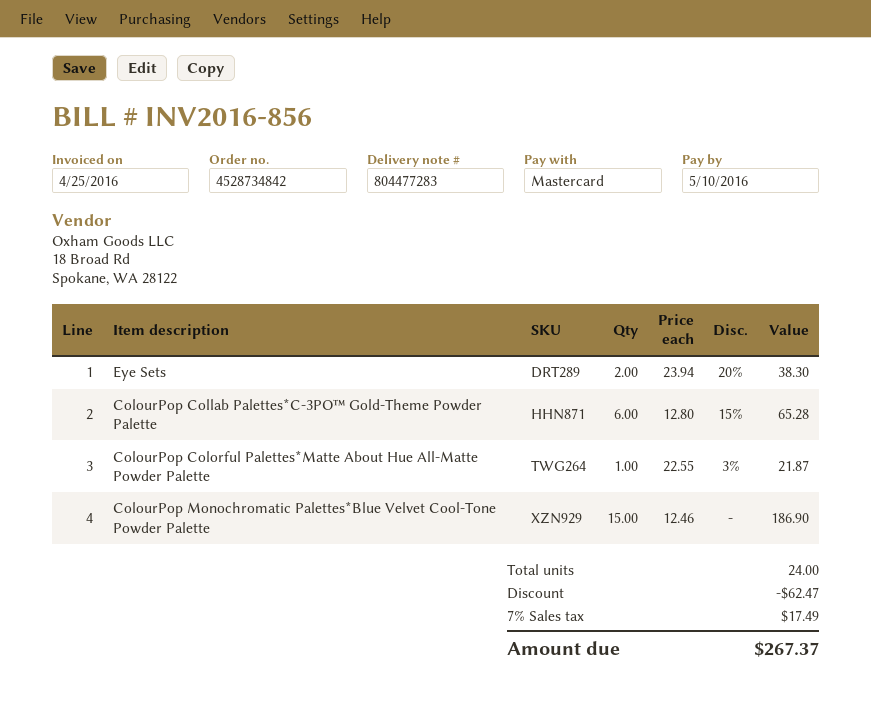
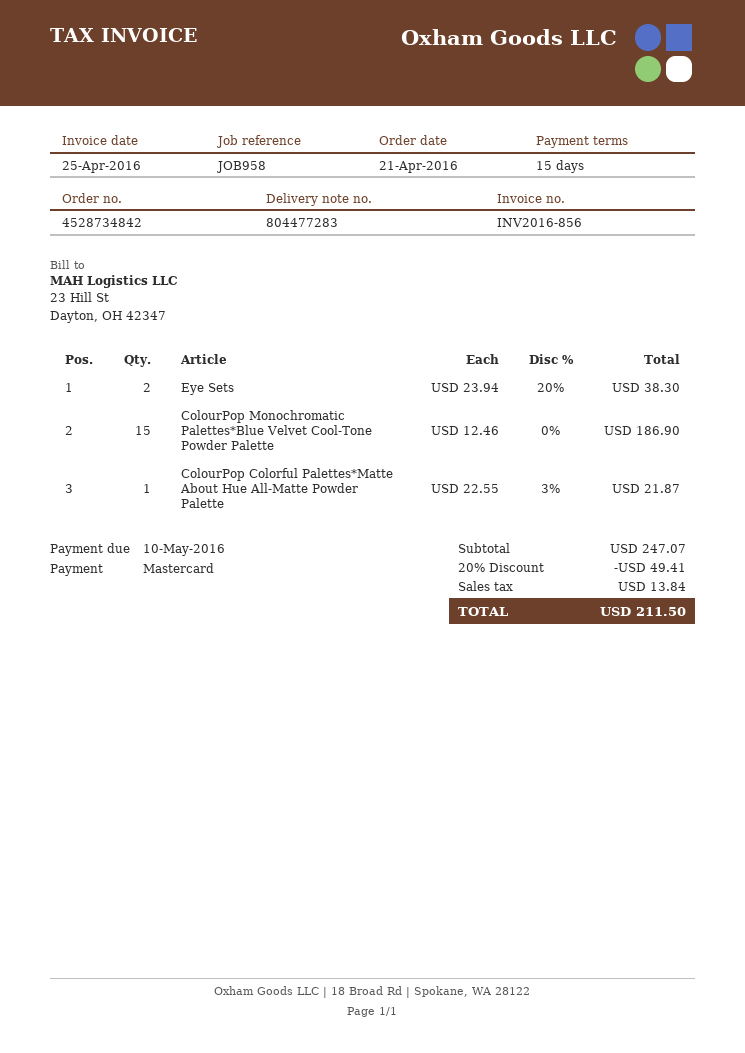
ColourPop Collab Palettes*C-3PO™ Gold-Theme Powder Palette: 6 x 12.80 - 15% = 65.28 -> none
discount: 62.47 -> 49.41
tax: 17.49 -> 13.84
total: 267.37 -> 211.50

